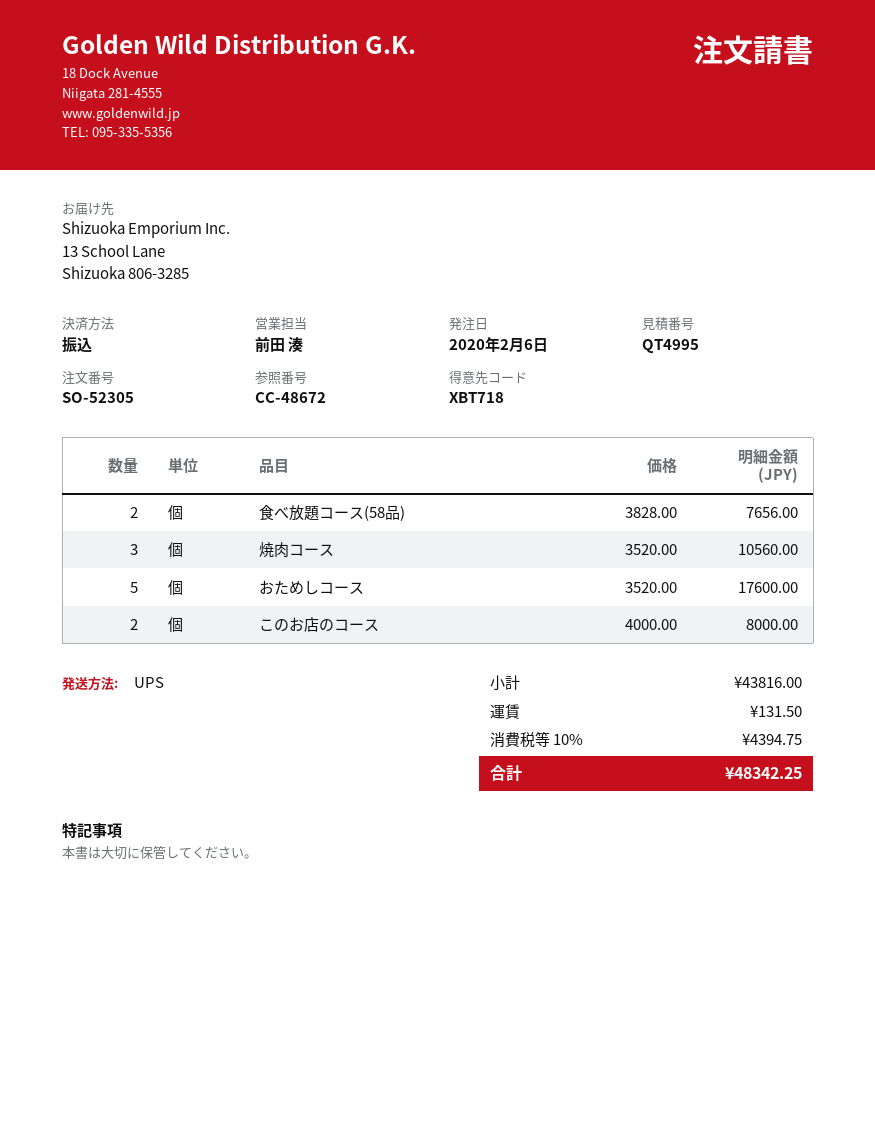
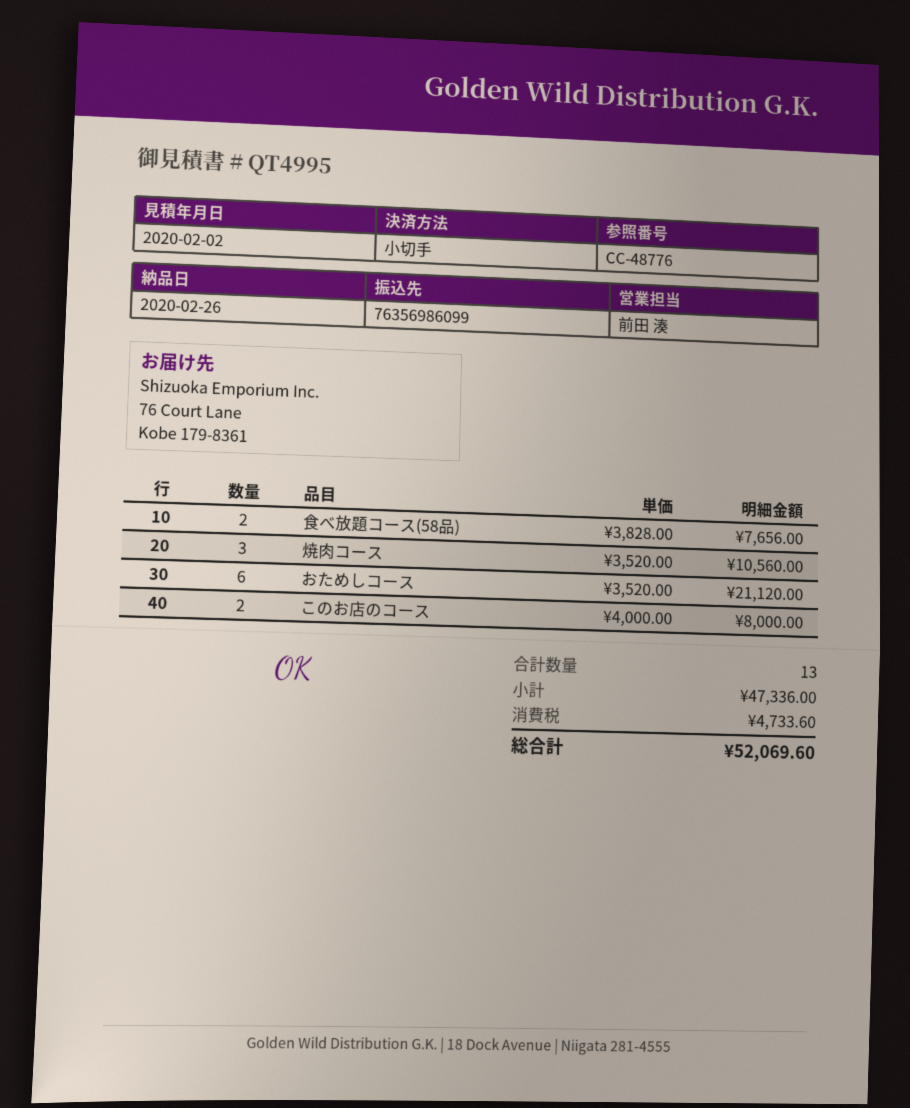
reference: CC-48672 -> CC-48776
payment method: bank transfer -> cheque
ship to: 13 School Lane, Shizuoka 806-3285 -> 76 Court Lane, Kobe 179-8361
おためしコース: 5 x 3520.00 = 17600.00 -> 6 x 3520.00 = 21120.00
subtotal: 43816.00 -> 47336.00
shipping: 131.50 -> none
tax: 4394.75 -> 4733.60
total: 48342.25 -> 52069.60

